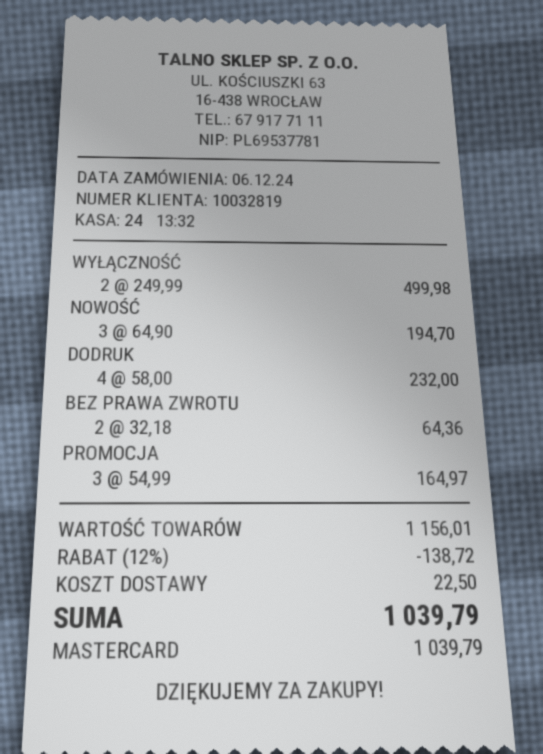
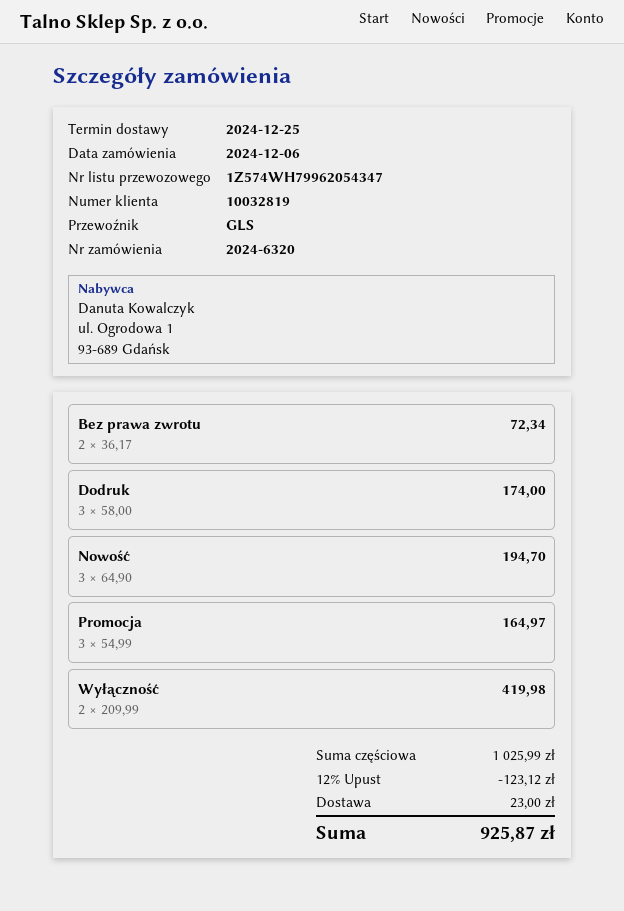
WYŁĄCZNOŚĆ: 2 x 249.99 = 499.98 -> 2 x 209.99 = 419.98
DODRUK: 4 x 58.00 = 232.00 -> 3 x 58.00 = 174.00
BEZ PRAWA ZWROTU: 2 x 32.18 = 64.36 -> 2 x 36.17 = 72.34
subtotal: 1156.01 -> 1025.99
discount: 12% = 138.72 -> 12% = 123.12
shipping: 22.50 -> 23.00
total: 1039.79 -> 925.87

